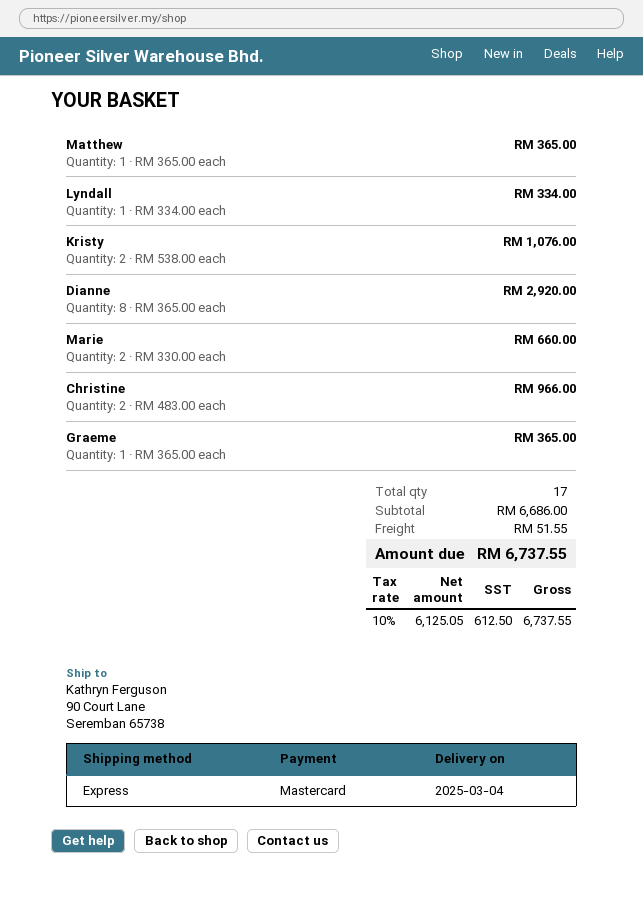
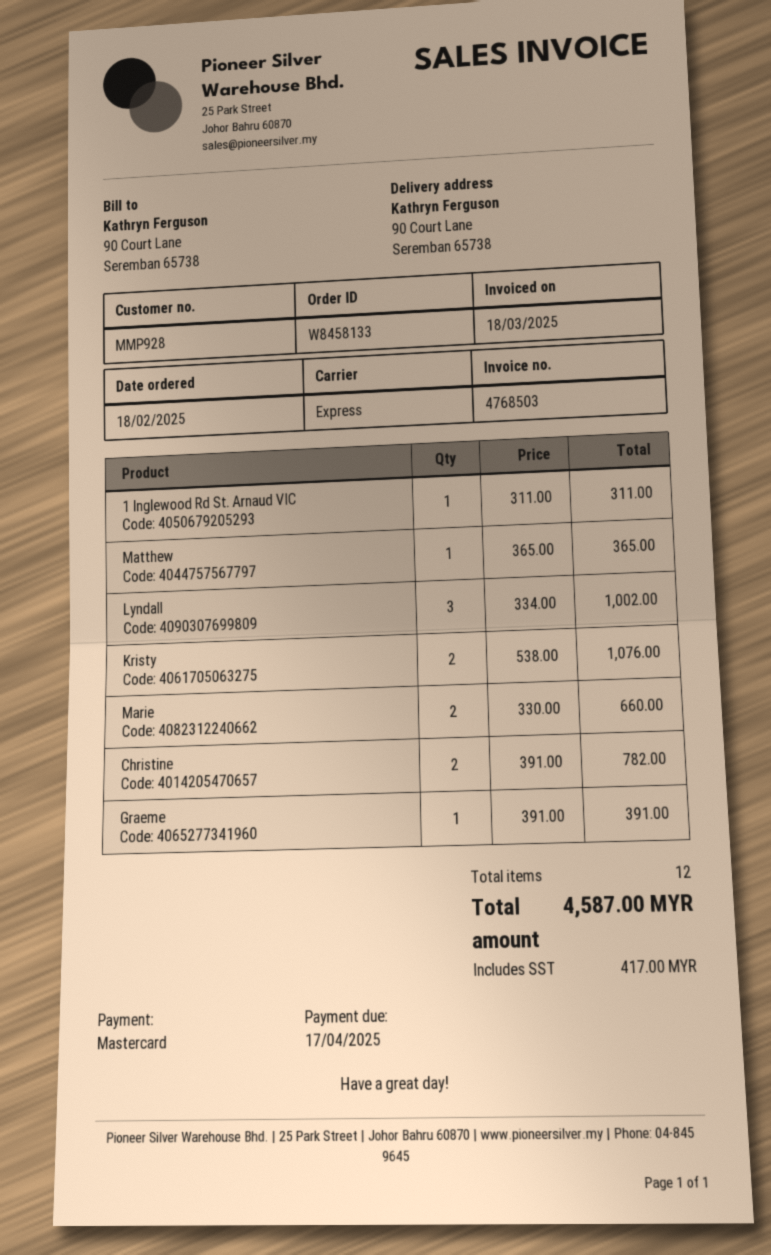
Lyndall: 1 x 334.00 = 334.00 -> 3 x 334.00 = 1002.00
Dianne: 8 x 365.00 = 2920.00 -> none
Christine: 2 x 483.00 = 966.00 -> 2 x 391.00 = 782.00
Graeme: 1 x 365.00 = 365.00 -> 1 x 391.00 = 391.00
1 Inglewood Rd St. Arnaud VIC: none -> 1 x 311.00 = 311.00
total quantity: 17 -> 12
shipping: 51.55 -> none
tax: 612.50 -> 417.00
total: 6737.55 -> 4587.00

